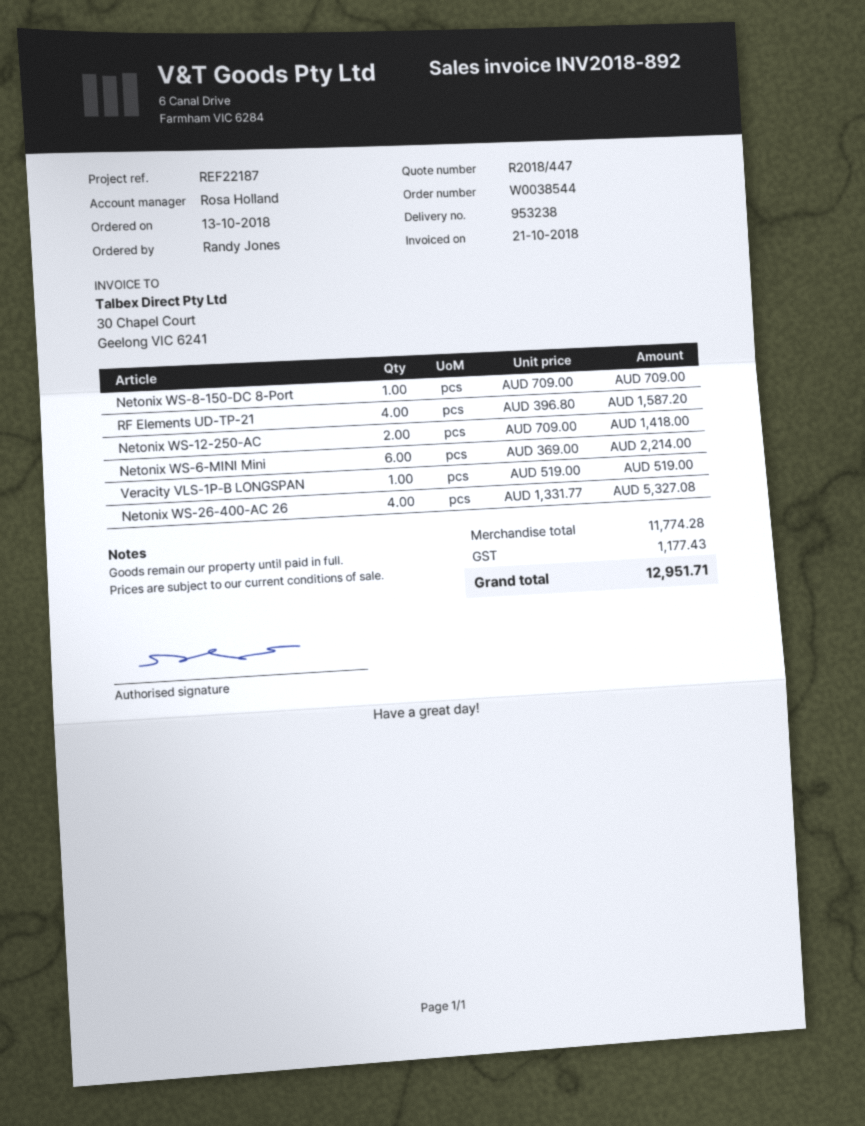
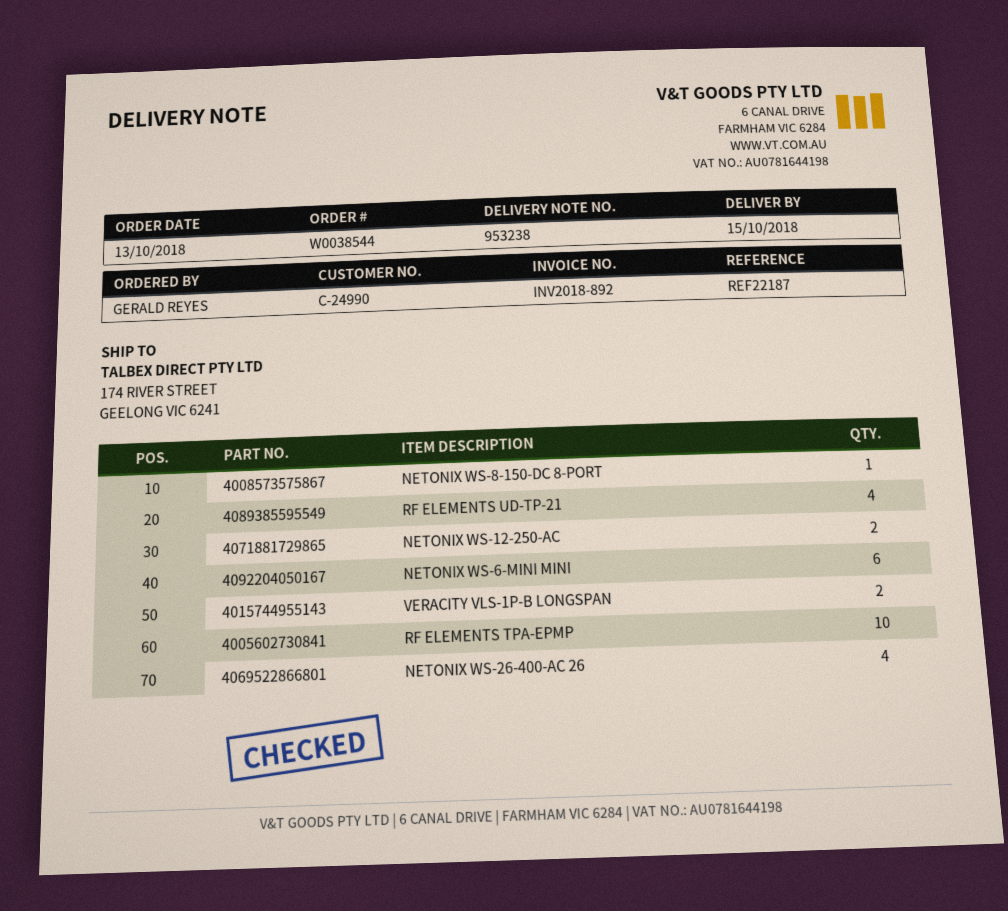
ordered by: Randy Jones -> GERALD REYES
Veracity VLS-1P-B LONGSPAN: 1 -> 2
RF ELEMENTS TPA-EPMP: none -> 10

